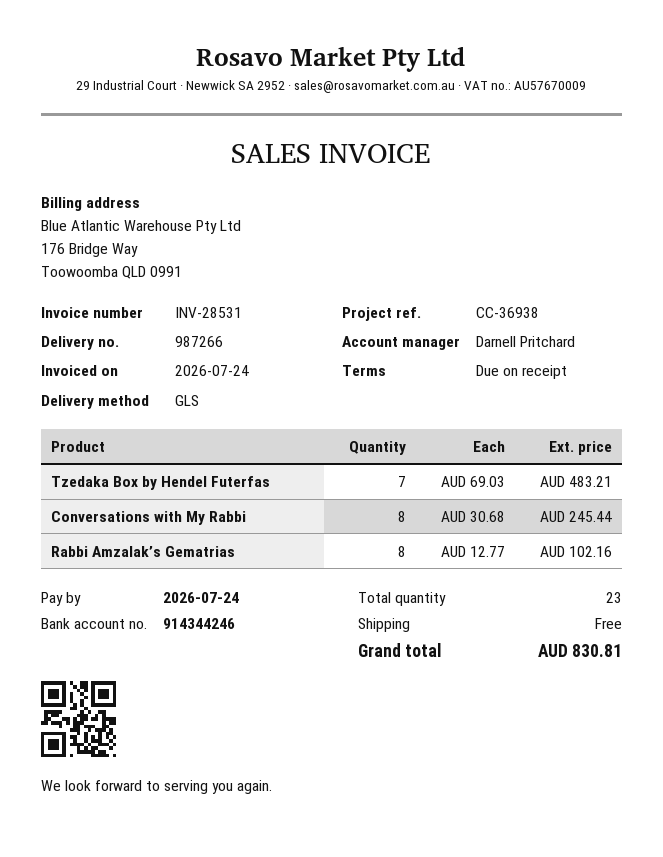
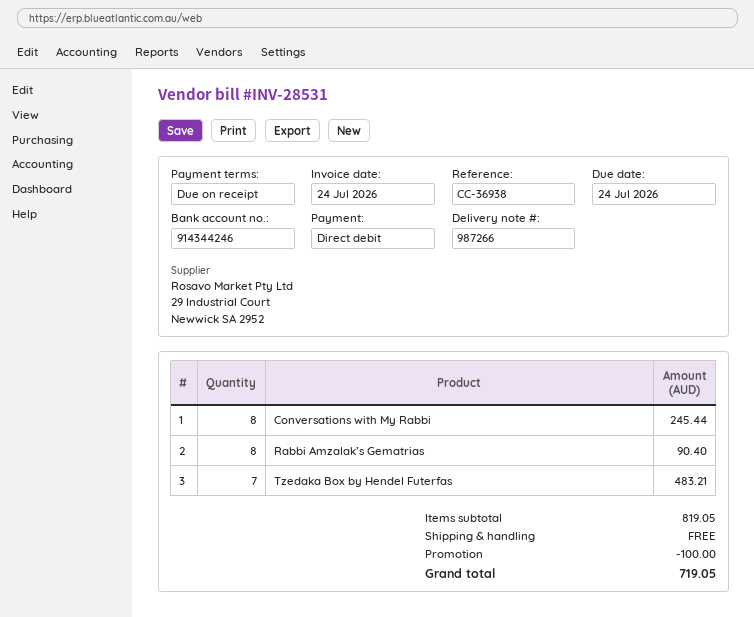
Rabbi Amzalak’s Gematrias: 8 for 102.16 -> 8 for 90.40
discount: none -> 100.00
total: 830.81 -> 719.05

